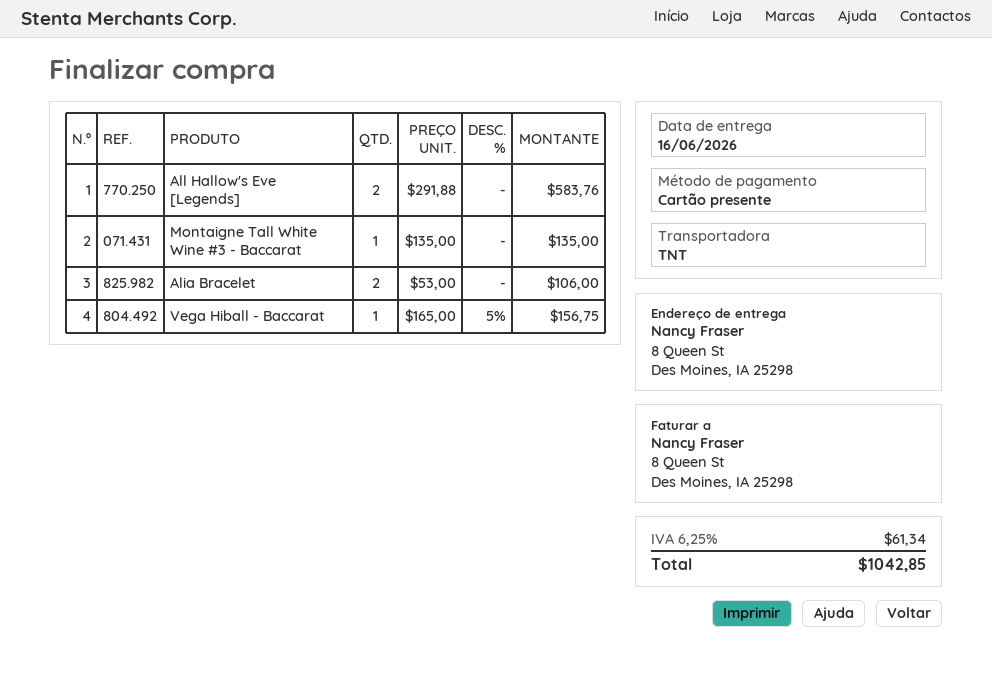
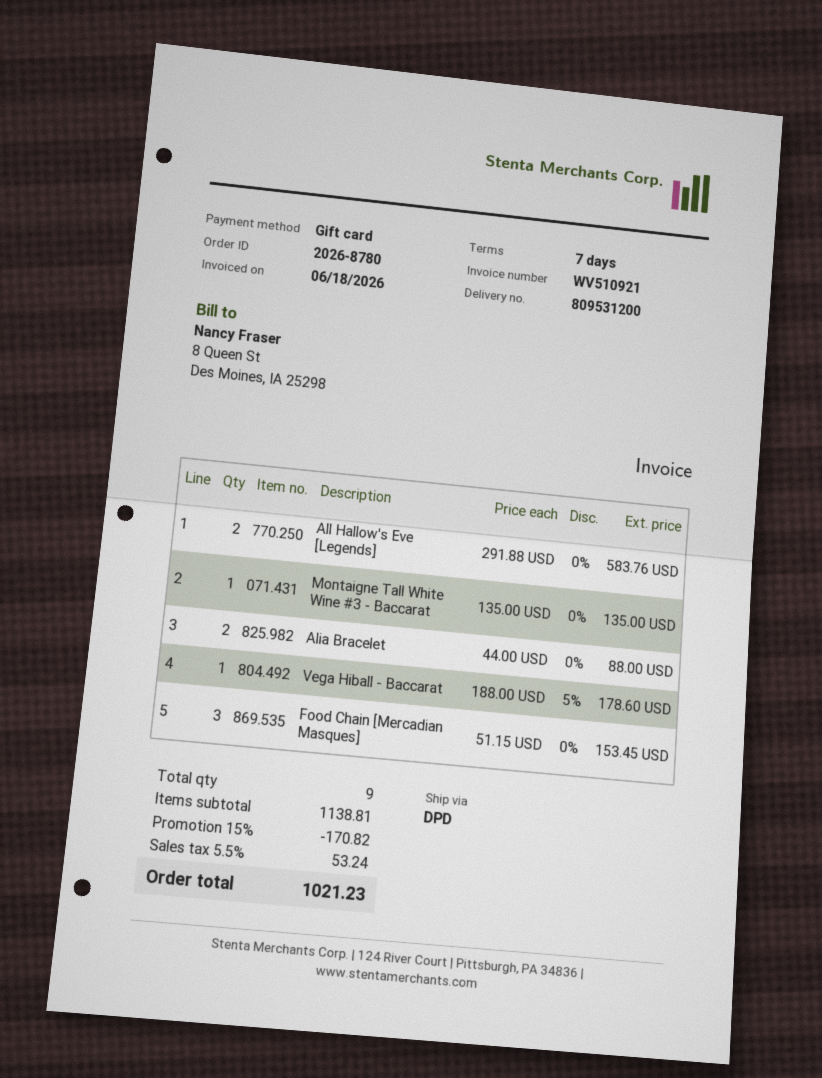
shipping method: TNT -> DPD
Alia Bracelet: 2 x 53.00 = 106.00 -> 2 x 44.00 = 88.00
Vega Hiball - Baccarat: 1 x 165.00 - 5% = 156.75 -> 1 x 188.00 - 5% = 178.60
Food Chain [Mercadian Masques]: none -> 3 x 51.15 = 153.45
discount: none -> 15% = 170.82
tax: 6.25% = 61.34 -> 5.5% = 53.24
total: 1042.85 -> 1021.23

